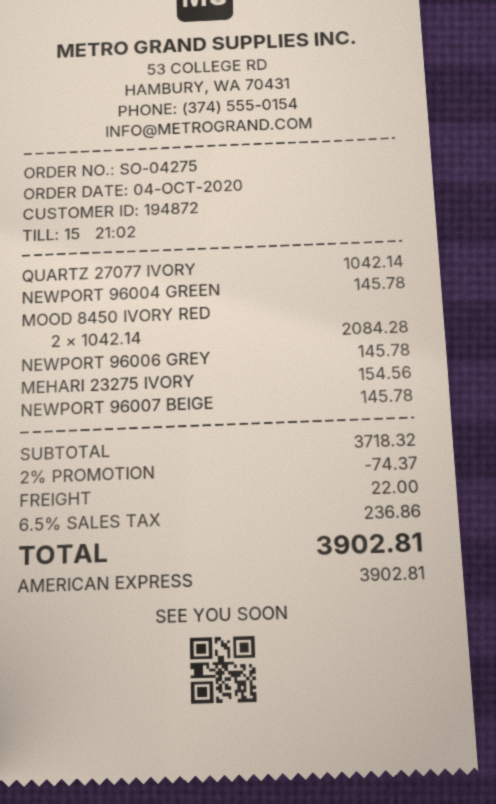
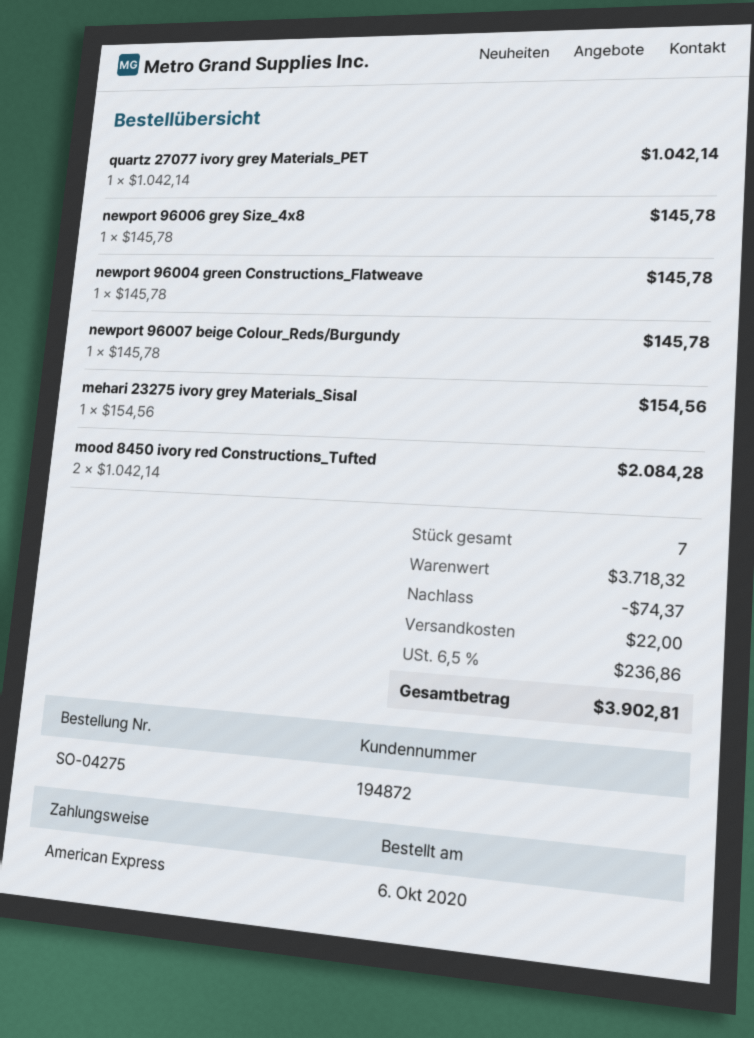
order date: 2020-10-04 -> 2020-10-06

